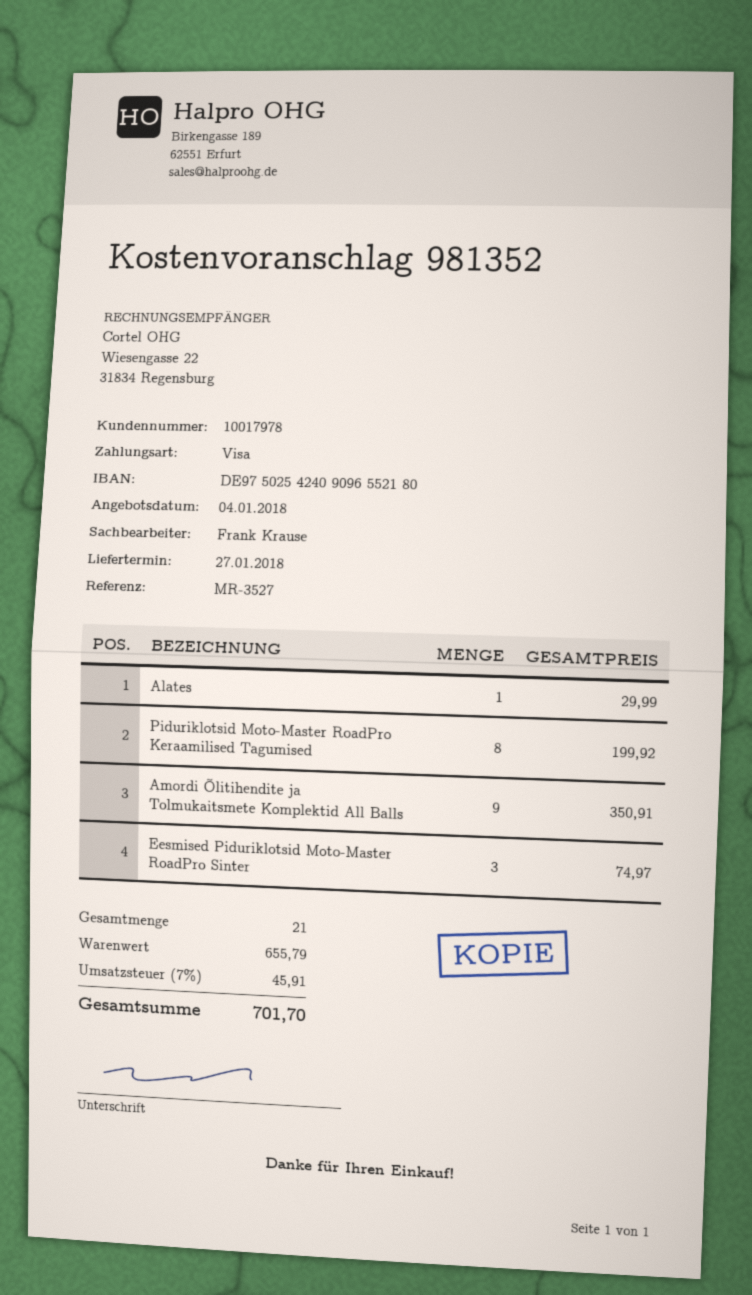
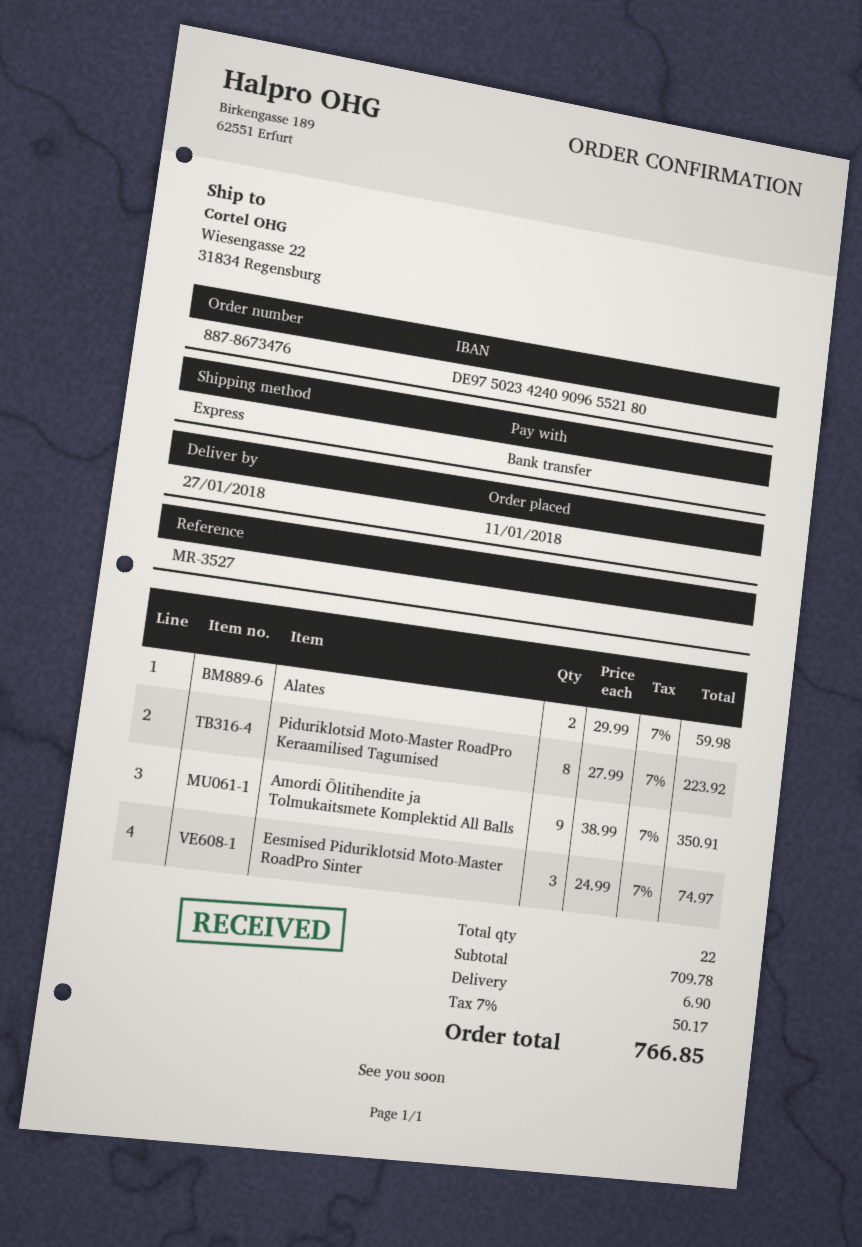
payment method: Visa -> bank transfer
bank account: DE97502542409096552180 -> DE97502342409096552180
Alates: 1 for 29.99 -> 2 for 59.98
Piduriklotsid Moto-Master RoadPro Keraamilised Tagumised: 8 for 199.92 -> 8 for 223.92
total quantity: 21 -> 22
subtotal: 655.79 -> 709.78
shipping: none -> 6.90
tax: 7% = 45.91 -> 7% = 50.17
total: 701.70 -> 766.85

